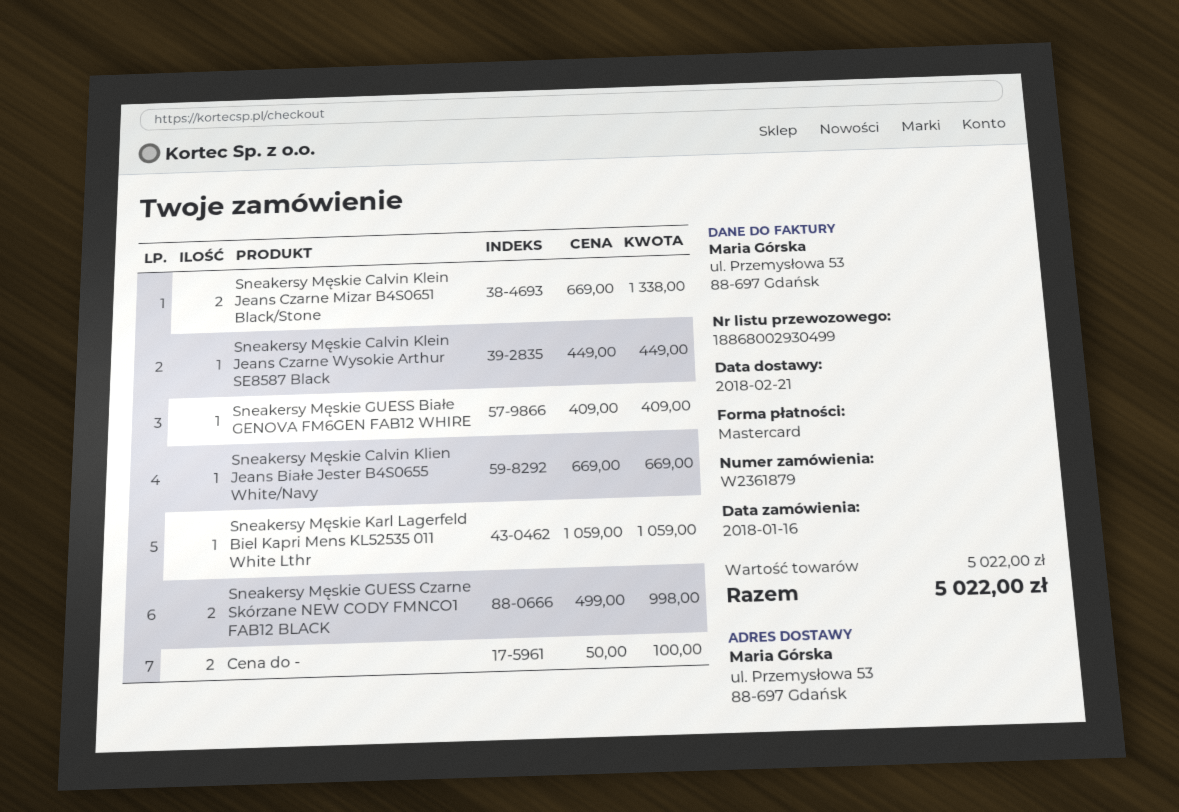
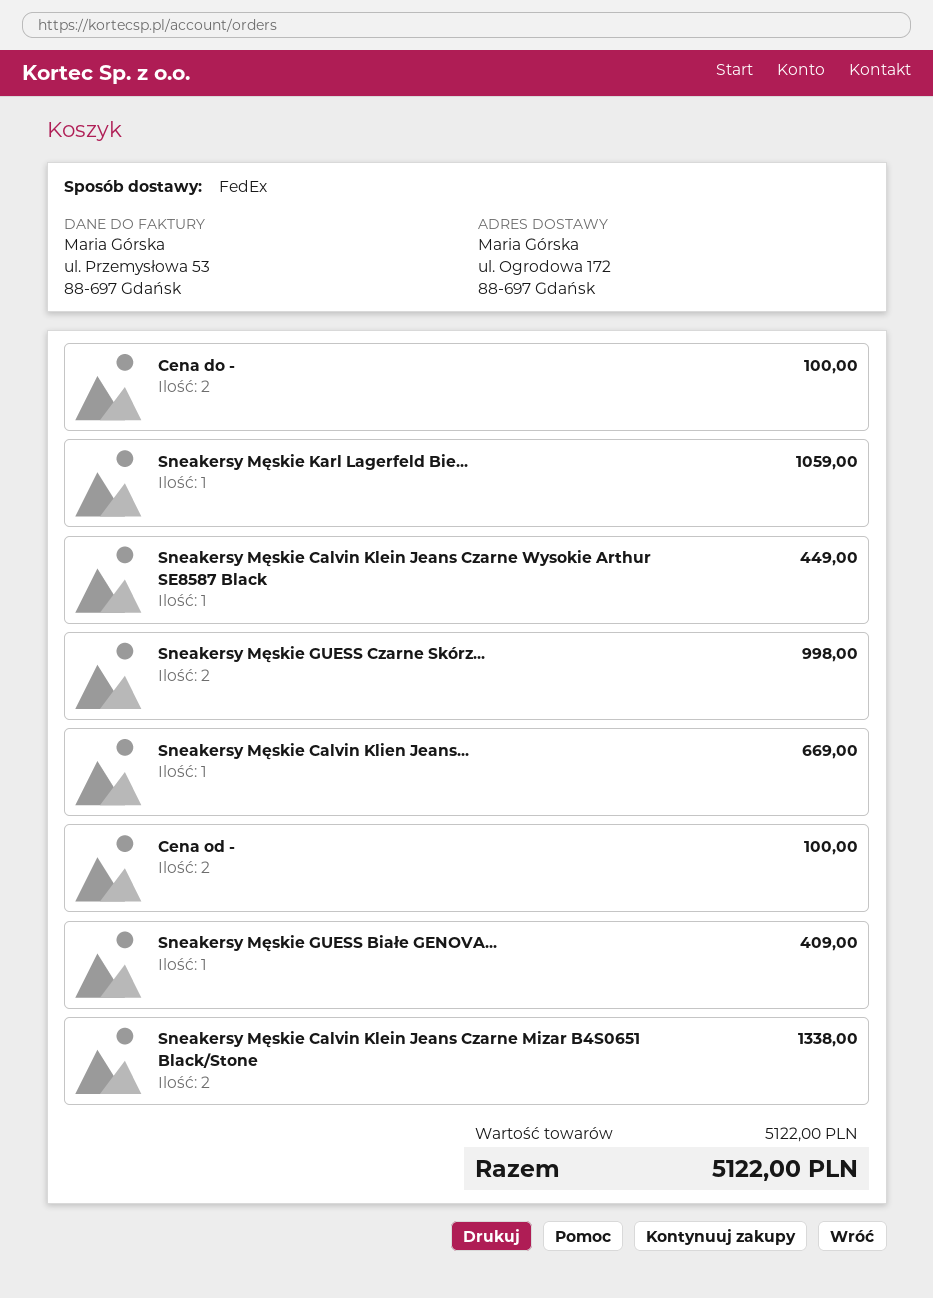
ship to: ul. Przemysłowa 53, 88-697 Gdańsk -> ul. Ogrodowa 172, 88-697 Gdańsk
Cena od -: none -> 2 for 100.00
subtotal: 5022.00 -> 5122.00
total: 5022.00 -> 5122.00

